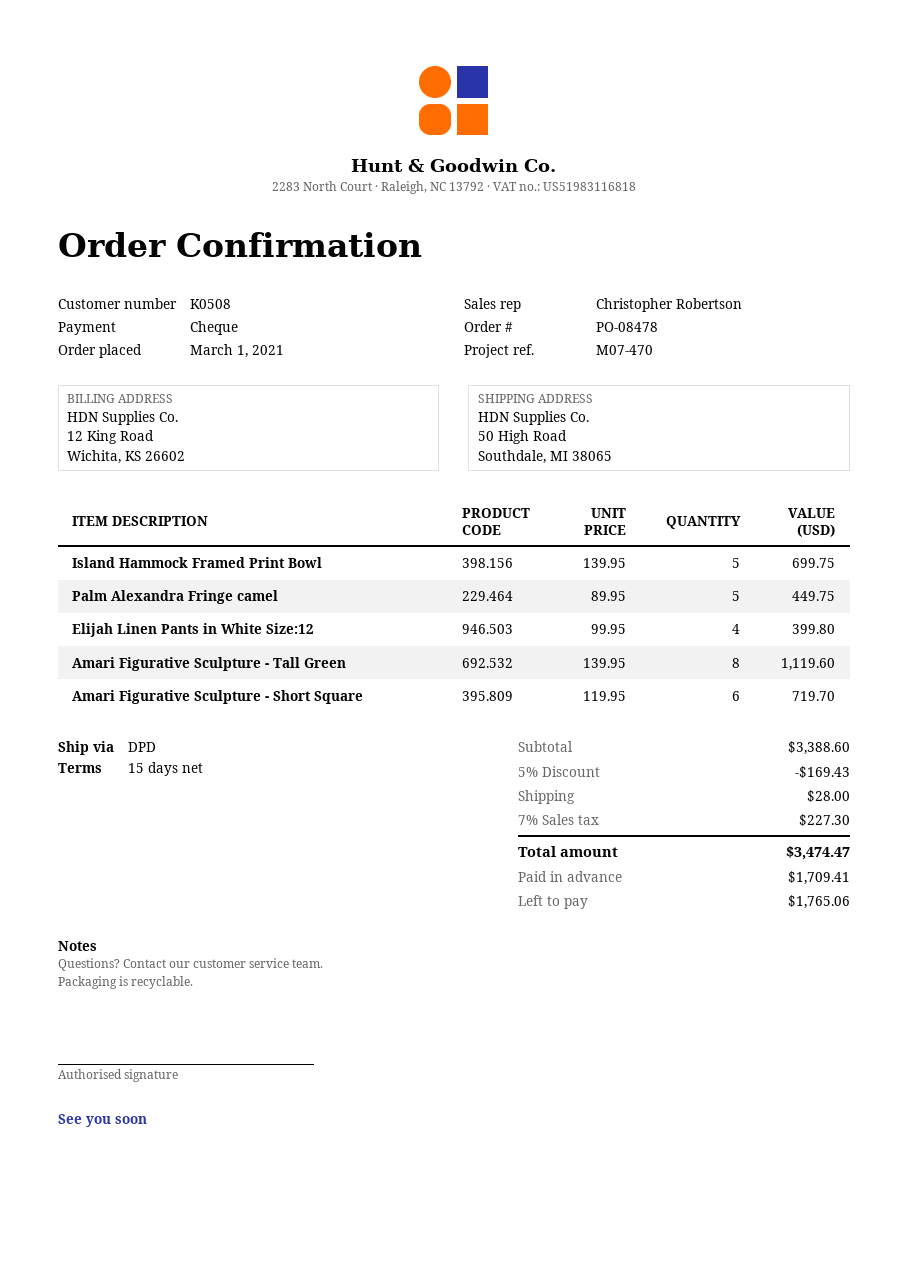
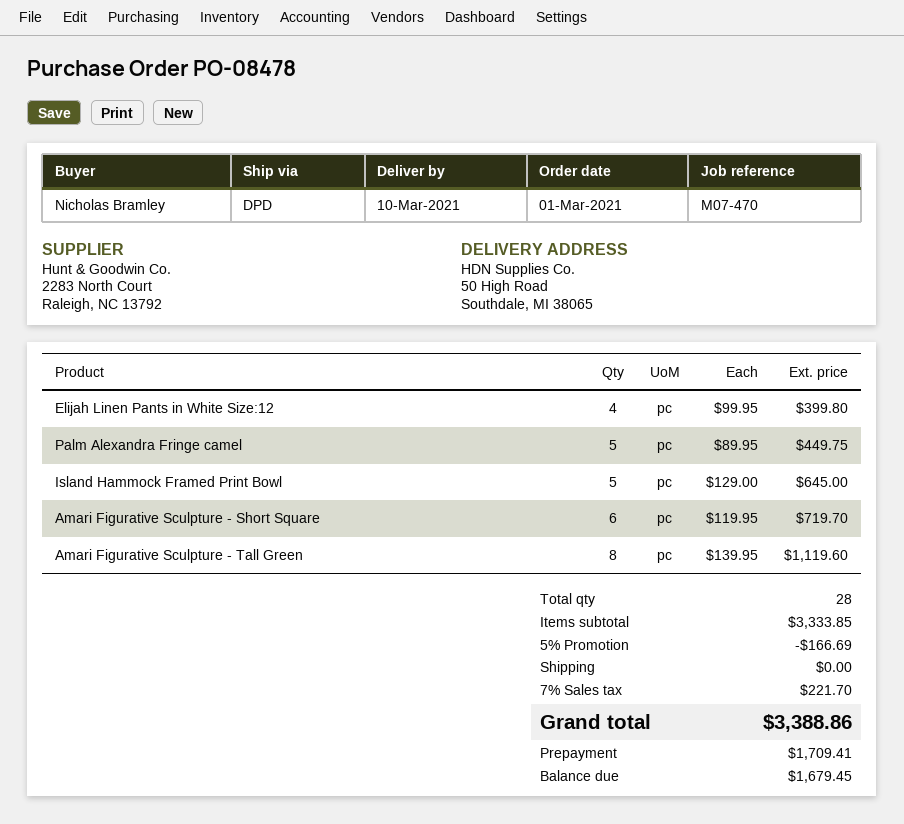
Island Hammock Framed Print Bowl: 5 x 139.95 = 699.75 -> 5 x 129.00 = 645.00
subtotal: 3388.60 -> 3333.85
discount: 5% = 169.43 -> 5% = 166.69
shipping: 28.00 -> 0.00
tax: 7% = 227.30 -> 7% = 221.70
total: 3474.47 -> 3388.86
balance: 1765.06 -> 1679.45

